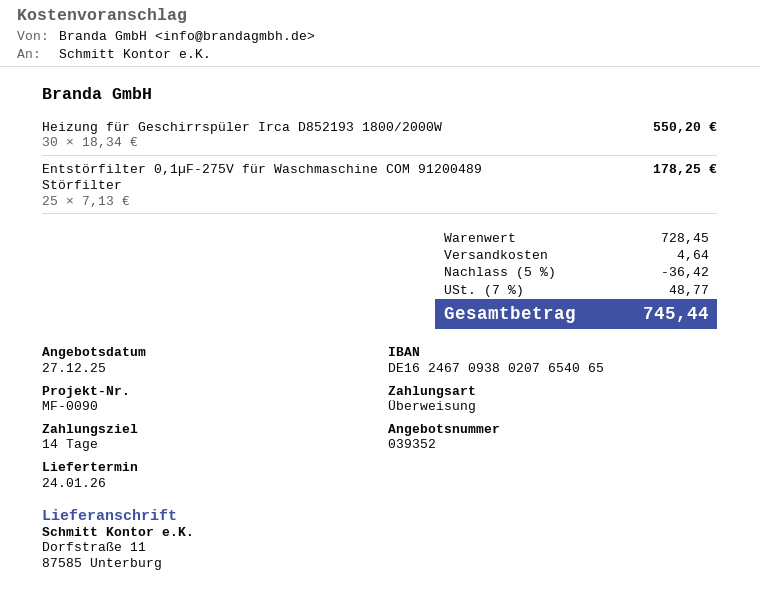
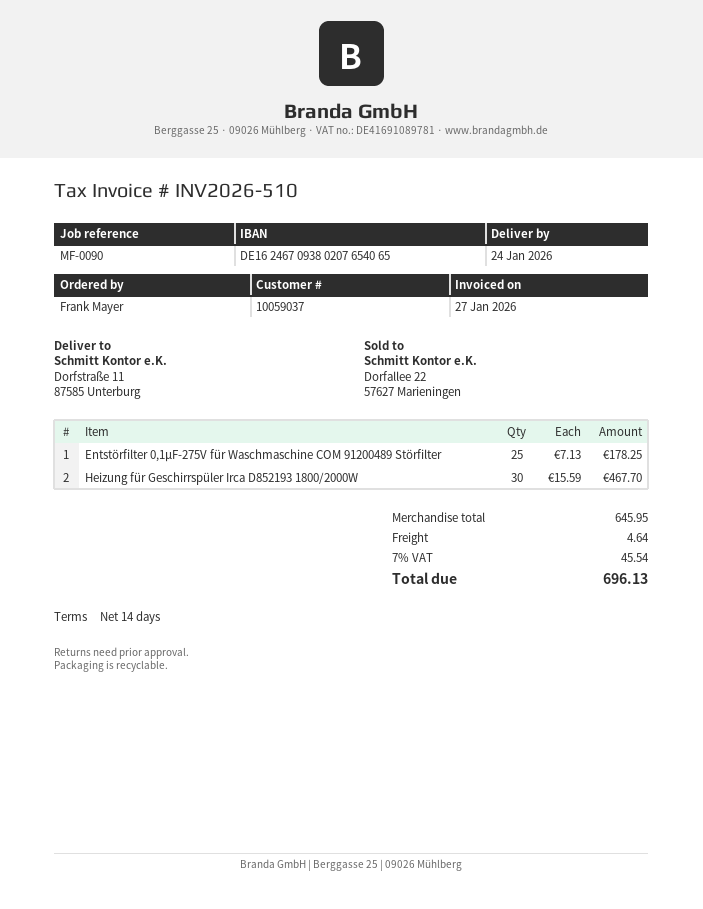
Heizung für Geschirrspüler Irca D852193 1800/2000W: 30 x 18.34 = 550.20 -> 30 x 15.59 = 467.70
subtotal: 728.45 -> 645.95
discount: 5% = 36.42 -> none
tax: 7% = 48.77 -> 7% = 45.54
total: 745.44 -> 696.13

